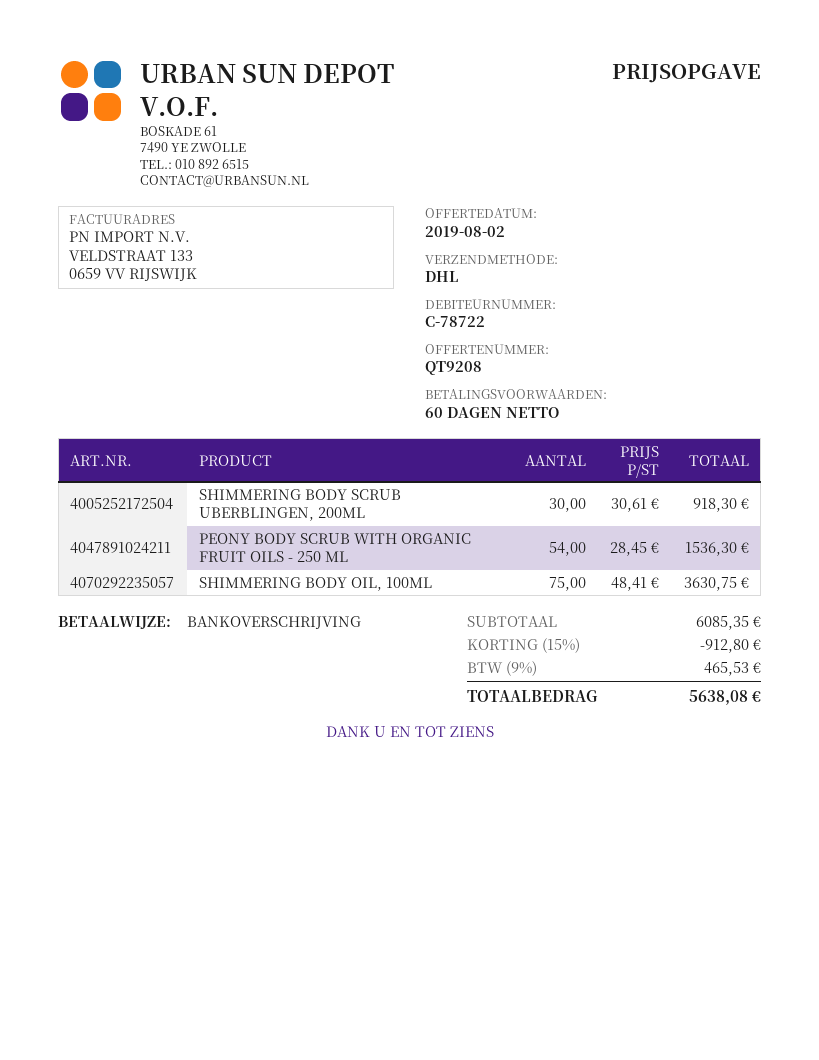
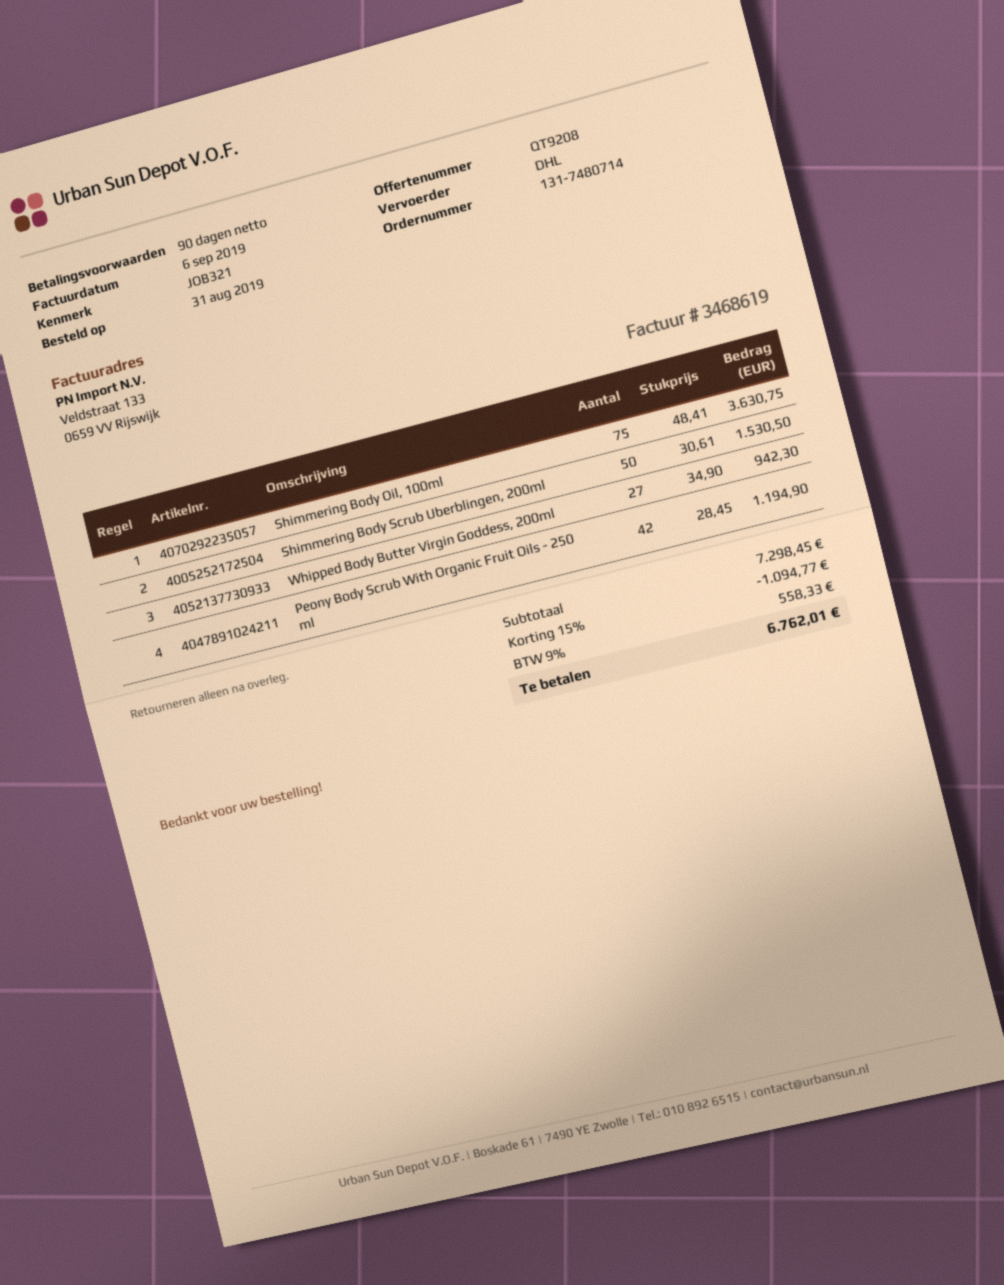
payment terms: 60 days -> 90 days
SHIMMERING BODY SCRUB UBERBLINGEN, 200ML: 30 x 30.61 = 918.30 -> 50 x 30.61 = 1530.50
PEONY BODY SCRUB WITH ORGANIC FRUIT OILS - 250 ML: 54 x 28.45 = 1536.30 -> 42 x 28.45 = 1194.90
Whipped Body Butter Virgin Goddess, 200ml: none -> 27 x 34.90 = 942.30
subtotal: 6085.35 -> 7298.45
discount: 15% = 912.80 -> 15% = 1094.77
tax: 9% = 465.53 -> 9% = 558.33
total: 5638.08 -> 6762.01

